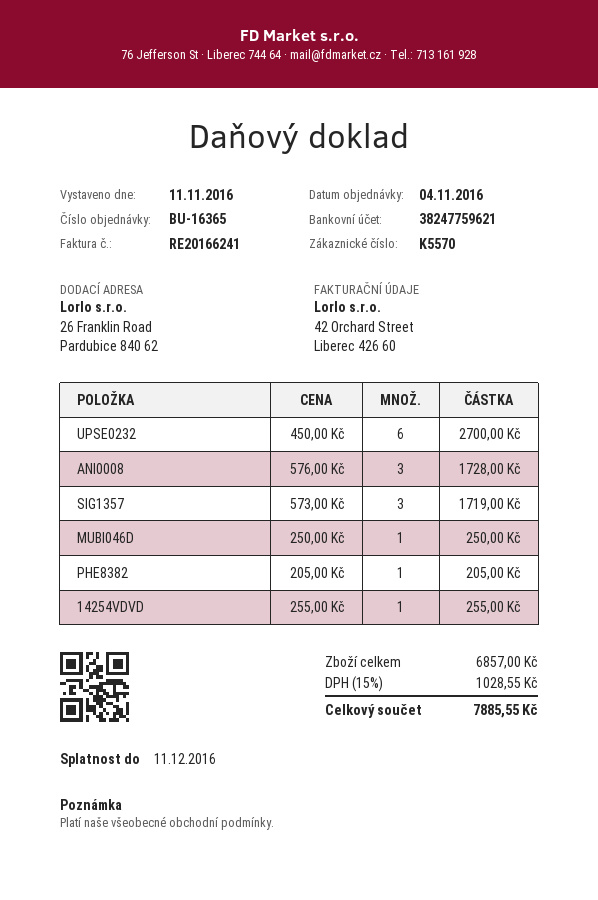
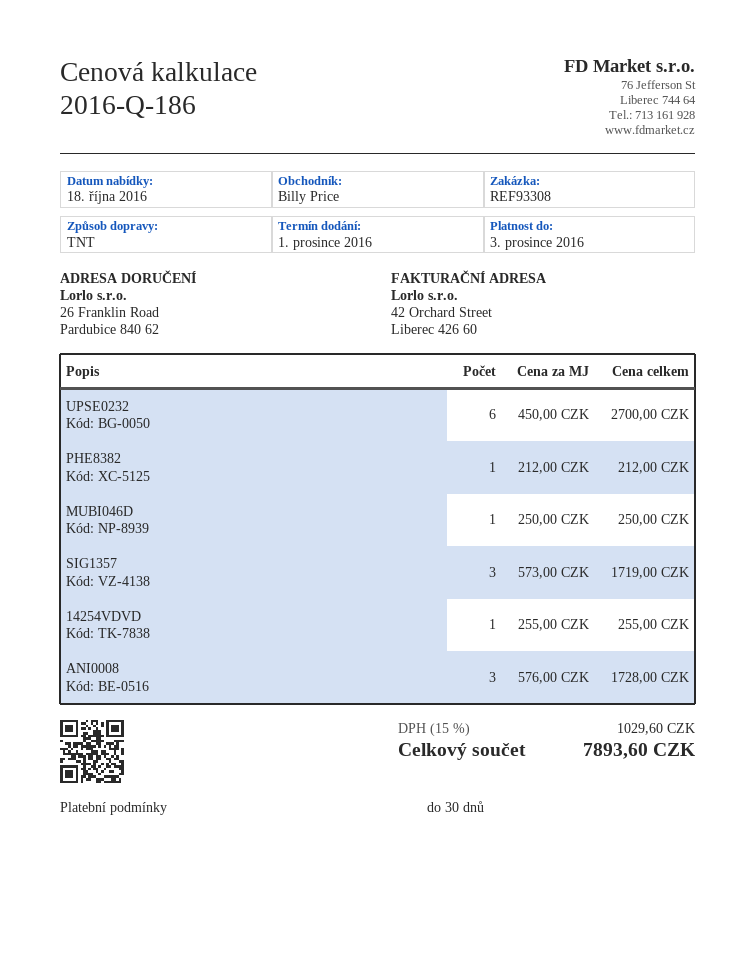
PHE8382: 1 x 205.00 = 205.00 -> 1 x 212.00 = 212.00
tax: 15% = 1028.55 -> 15% = 1029.60
total: 7885.55 -> 7893.60

